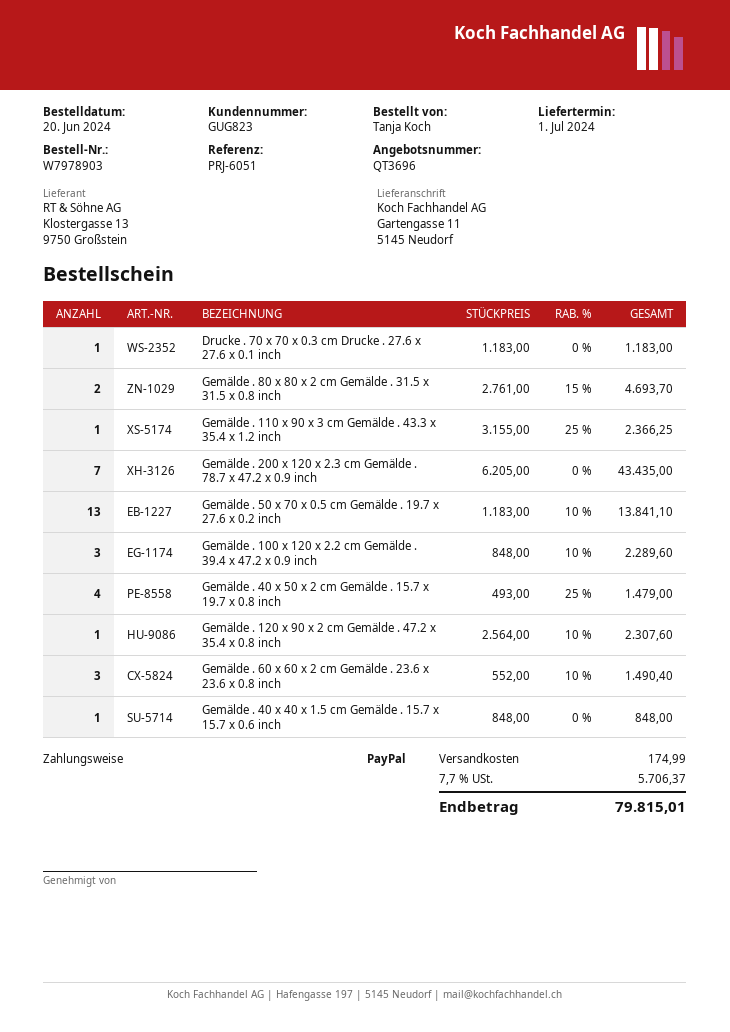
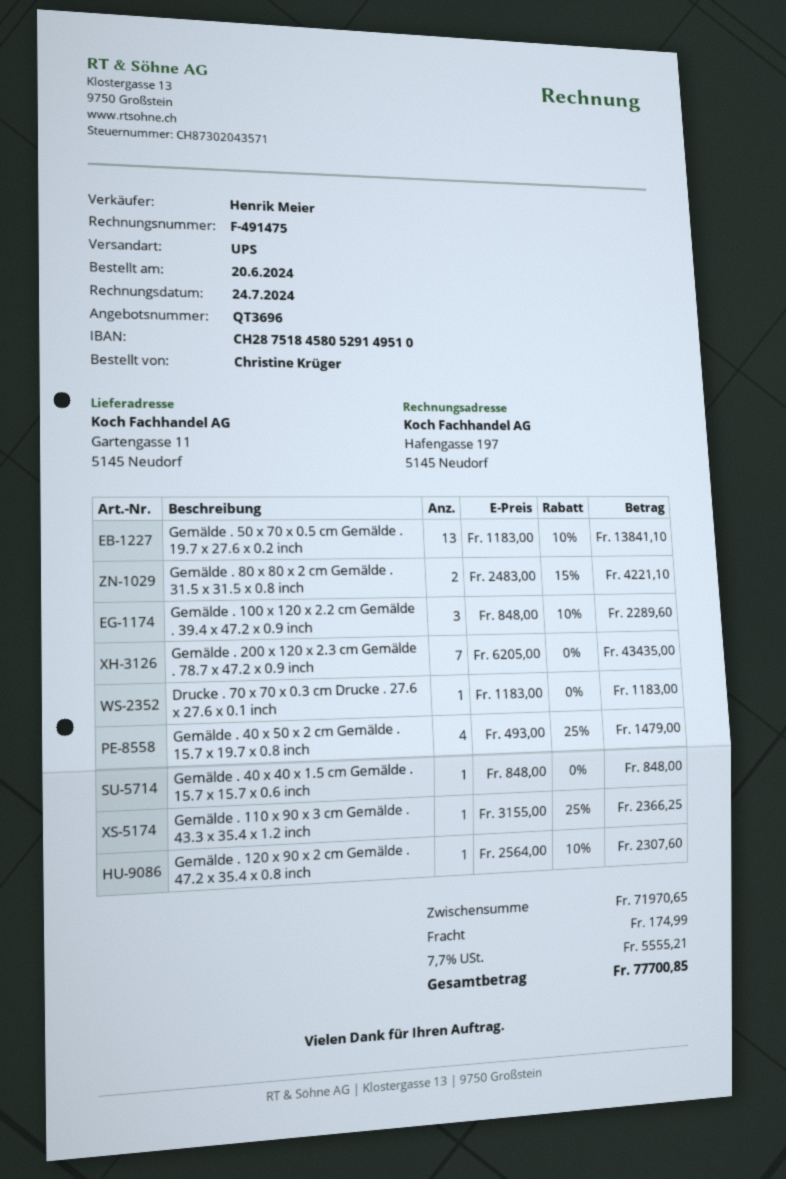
ordered by: Tanja Koch -> Christine Krüger
Gemälde . 80 x 80 x 2 cm Gemälde . 31.5 x 31.5 x 0.8 inch: 2 x 2761.00 - 15% = 4693.70 -> 2 x 2483.00 - 15% = 4221.10
Gemälde . 60 x 60 x 2 cm Gemälde . 23.6 x 23.6 x 0.8 inch: 3 x 552.00 - 10% = 1490.40 -> none
tax: 7.7% = 5706.37 -> 7.7% = 5555.21
total: 79815.01 -> 77700.85

